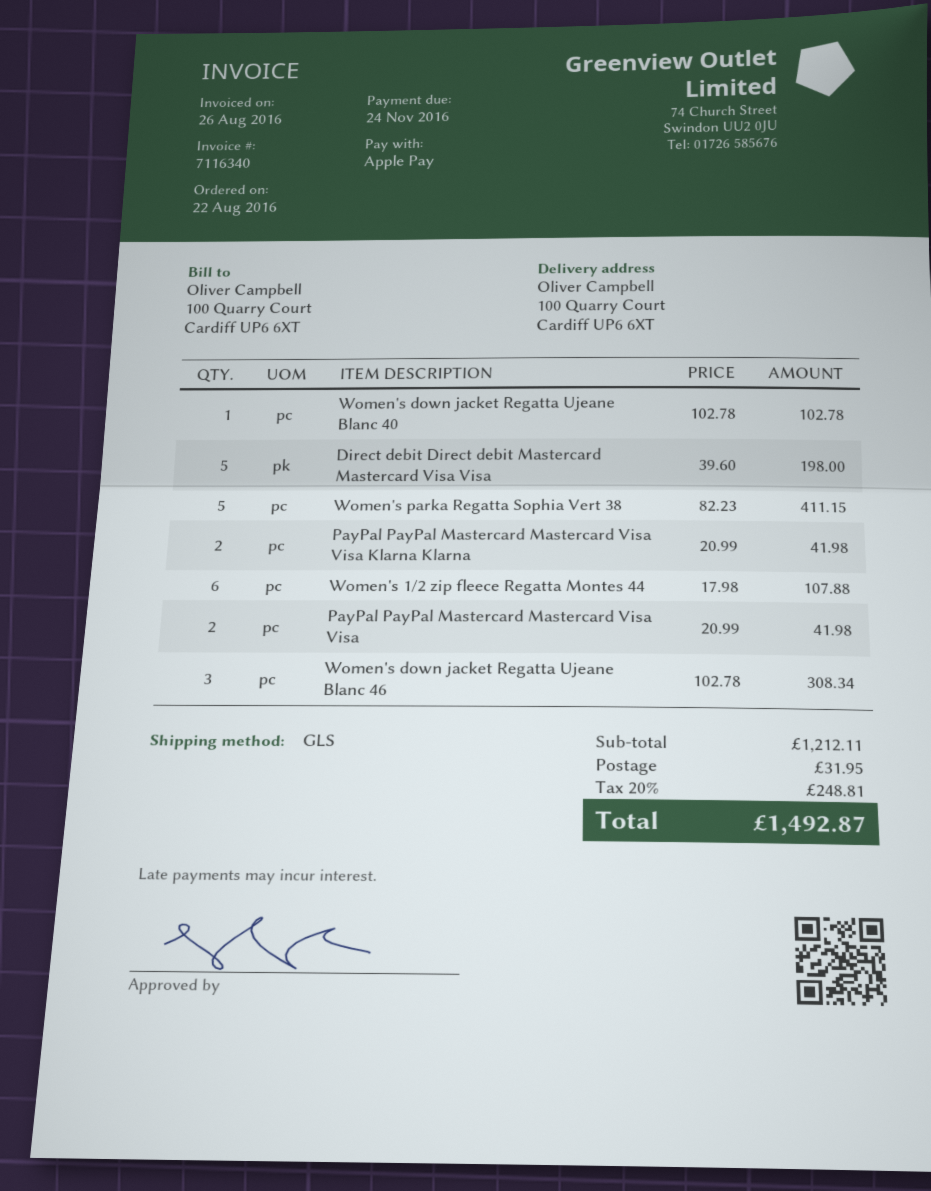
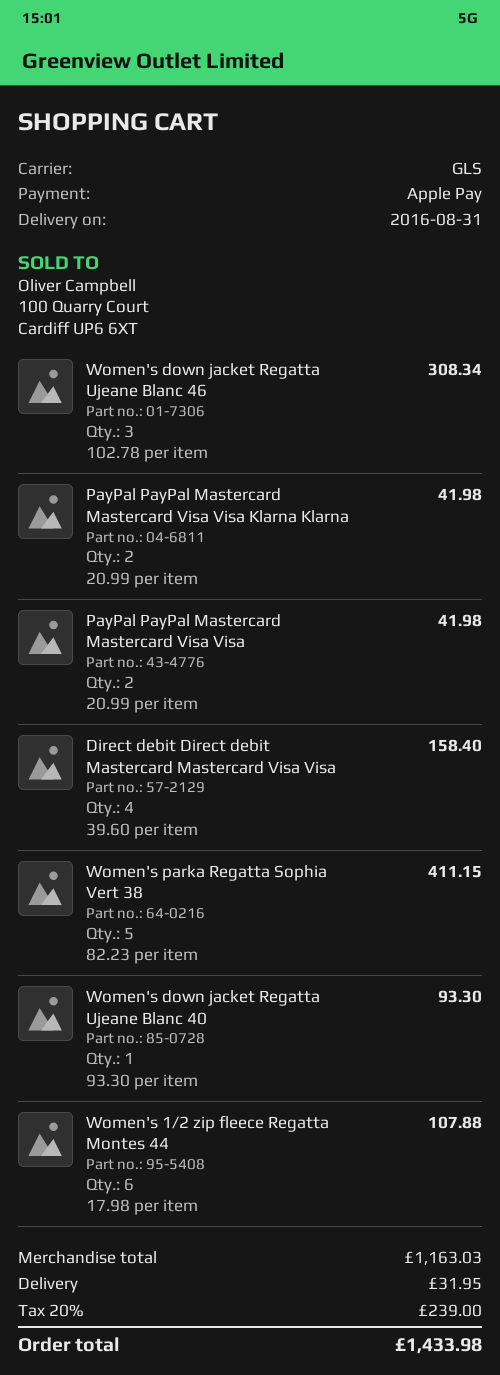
Women's down jacket Regatta Ujeane Blanc 40: 1 x 102.78 = 102.78 -> 1 x 93.30 = 93.30
Direct debit Direct debit Mastercard Mastercard Visa Visa: 5 x 39.60 = 198.00 -> 4 x 39.60 = 158.40
subtotal: 1212.11 -> 1163.03
tax: 20% = 248.81 -> 20% = 239.00
total: 1492.87 -> 1433.98

